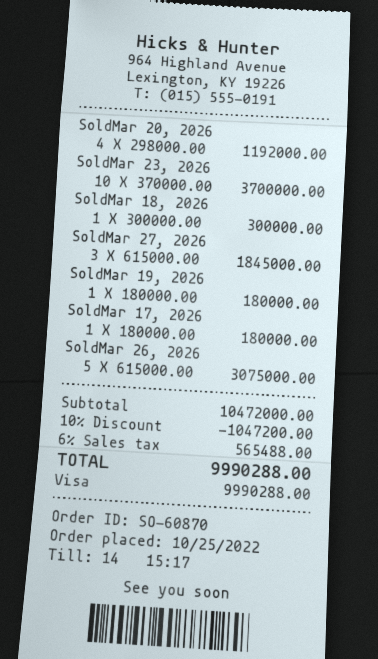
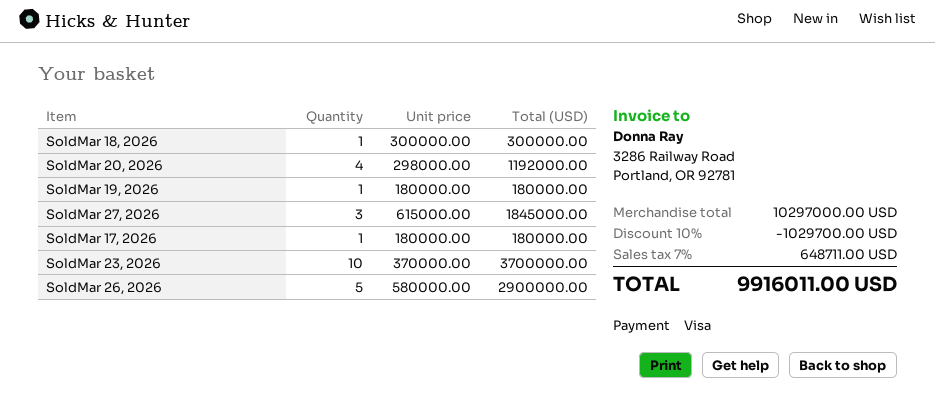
SoldMar 26, 2026: 5 x 615000.00 = 3075000.00 -> 5 x 580000.00 = 2900000.00
subtotal: 10472000.00 -> 10297000.00
discount: 10% = 1047200.00 -> 10% = 1029700.00
tax: 6% = 565488.00 -> 7% = 648711.00
total: 9990288.00 -> 9916011.00

